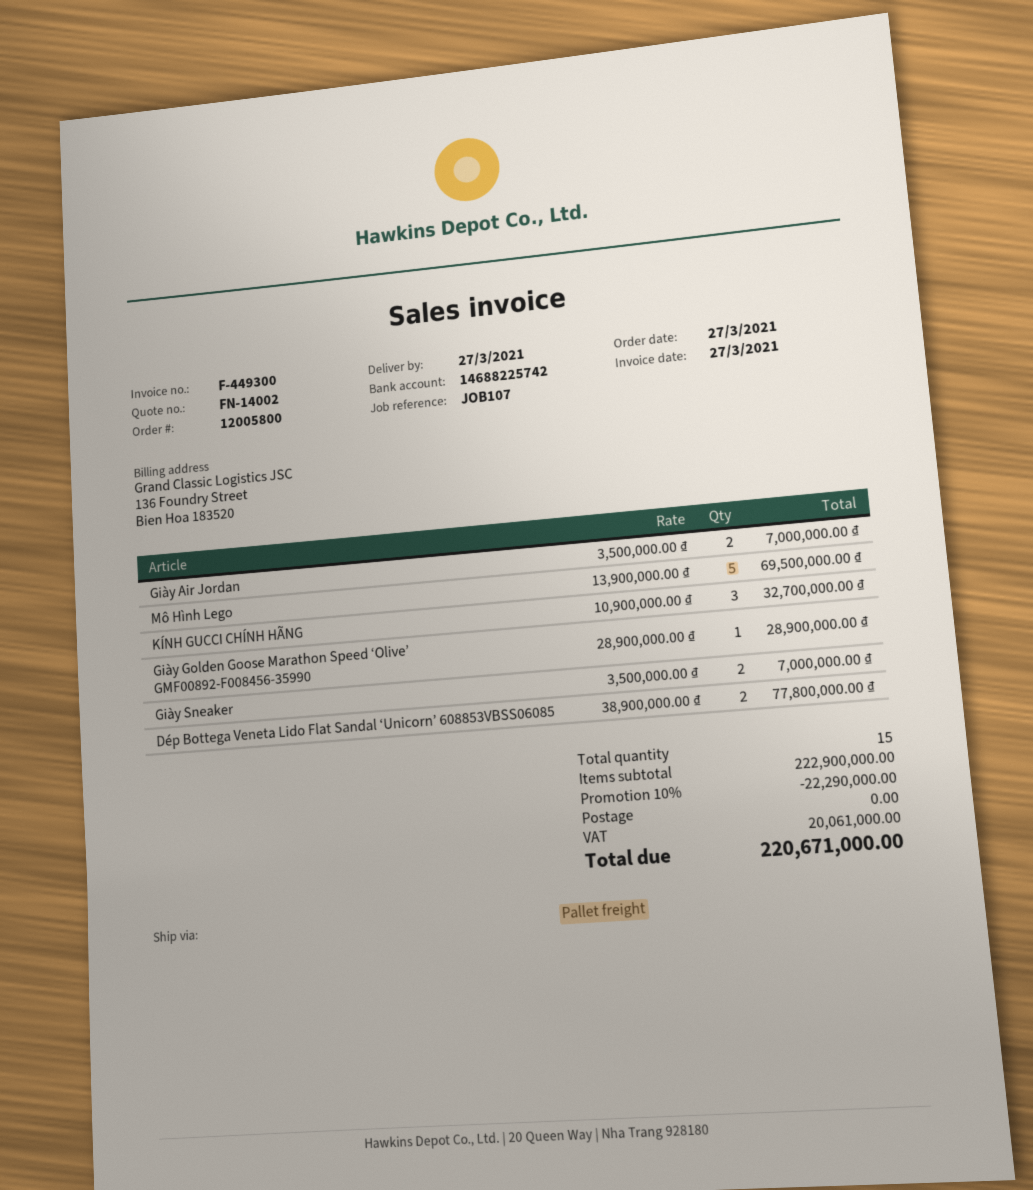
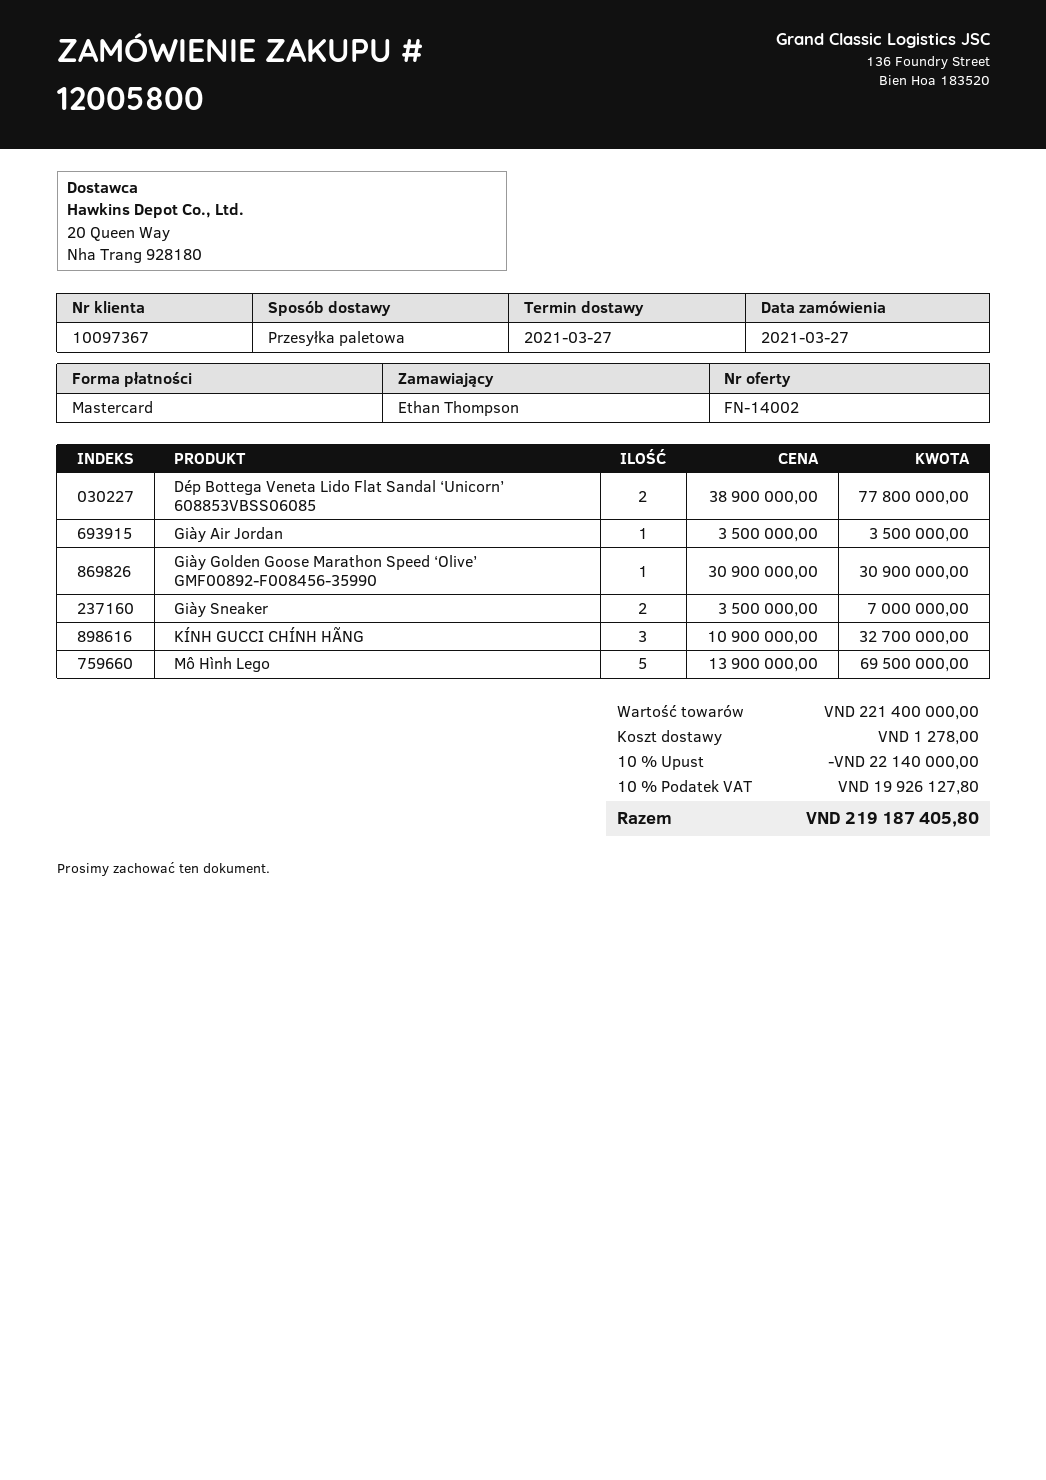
Giày Air Jordan: 2 x 3500000.00 = 7000000.00 -> 1 x 3500000.00 = 3500000.00
Giày Golden Goose Marathon Speed ‘Olive’ GMF00892-F008456-35990: 1 x 28900000.00 = 28900000.00 -> 1 x 30900000.00 = 30900000.00
subtotal: 222900000.00 -> 221400000.00
discount: 10% = 22290000.00 -> 10% = 22140000.00
shipping: 0.00 -> 1278.00
tax: 20061000.00 -> 19926127.80
total: 220671000.00 -> 219187405.80

